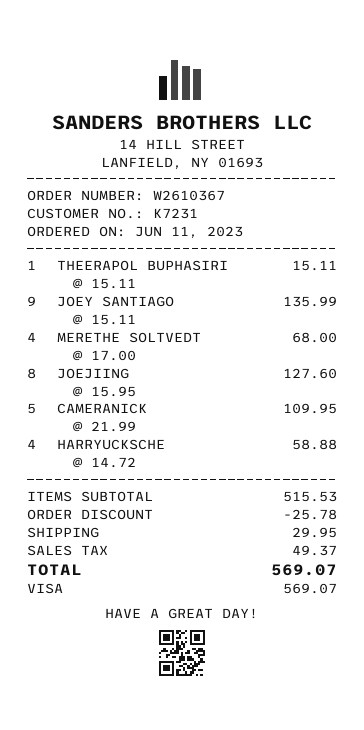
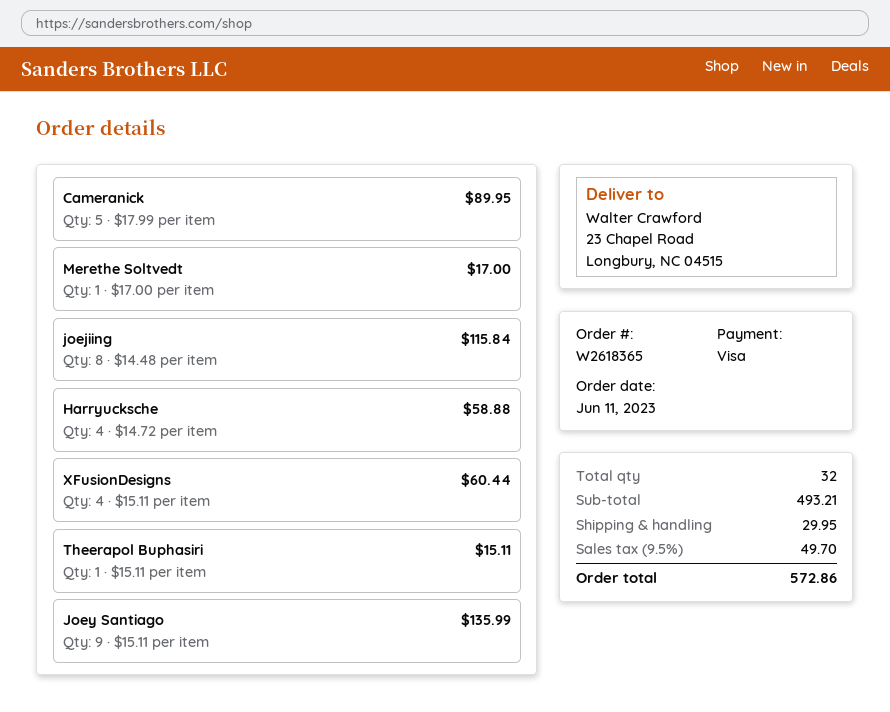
order number: W2610367 -> W2618365
MERETHE SOLTVEDT: 4 x 17.00 = 68.00 -> 1 x 17.00 = 17.00
JOEJIING: 8 x 15.95 = 127.60 -> 8 x 14.48 = 115.84
CAMERANICK: 5 x 21.99 = 109.95 -> 5 x 17.99 = 89.95
XFusionDesigns: none -> 4 x 15.11 = 60.44
subtotal: 515.53 -> 493.21
discount: 25.78 -> none
tax: 49.37 -> 49.70
total: 569.07 -> 572.86

